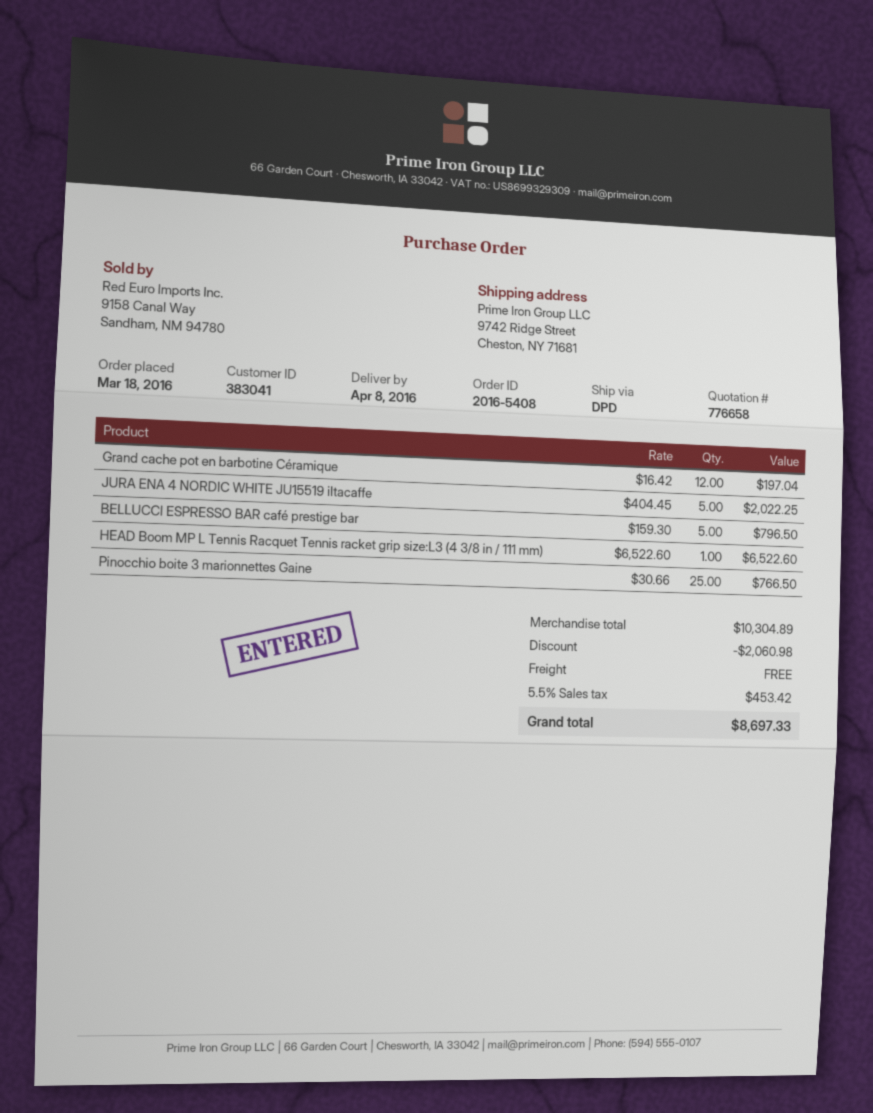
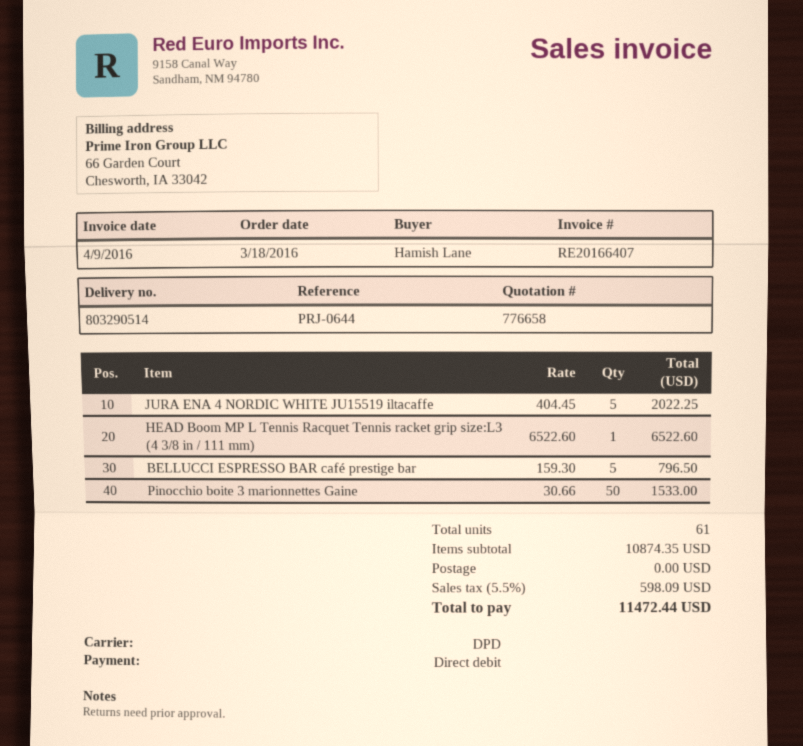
Grand cache pot en barbotine Céramique: 12 x 16.42 = 197.04 -> none
Pinocchio boite 3 marionnettes Gaine: 25 x 30.66 = 766.50 -> 50 x 30.66 = 1533.00
subtotal: 10304.89 -> 10874.35
discount: 2060.98 -> none
tax: 5.5% = 453.42 -> 5.5% = 598.09
total: 8697.33 -> 11472.44

